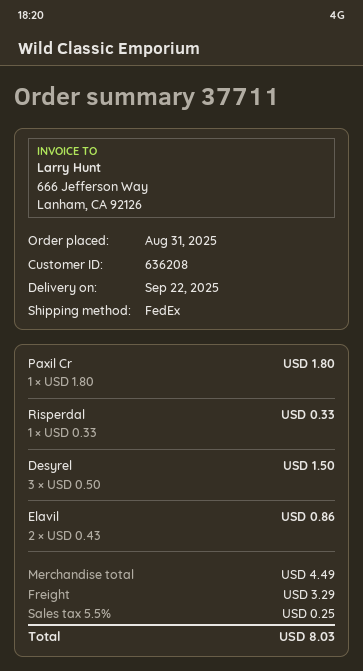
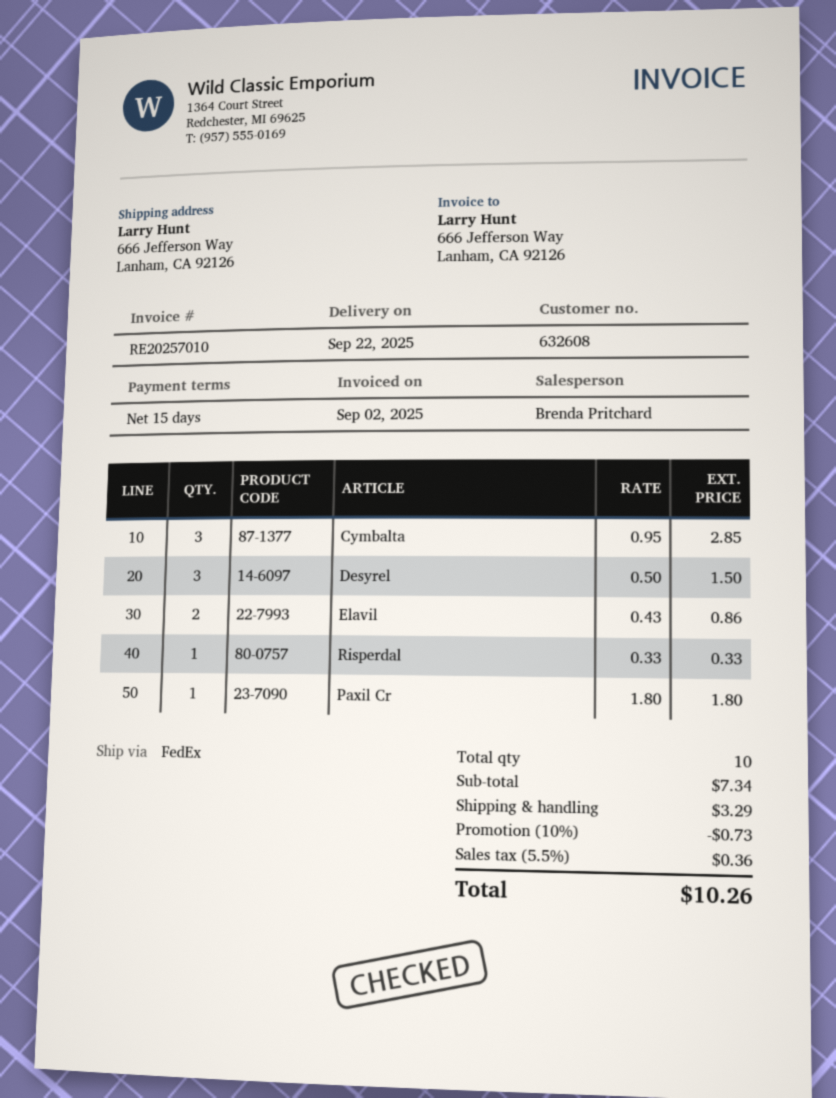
customer number: 636208 -> 632608
Cymbalta: none -> 3 x 0.95 = 2.85
subtotal: 4.49 -> 7.34
discount: none -> 10% = 0.73
tax: 5.5% = 0.25 -> 5.5% = 0.36
total: 8.03 -> 10.26

